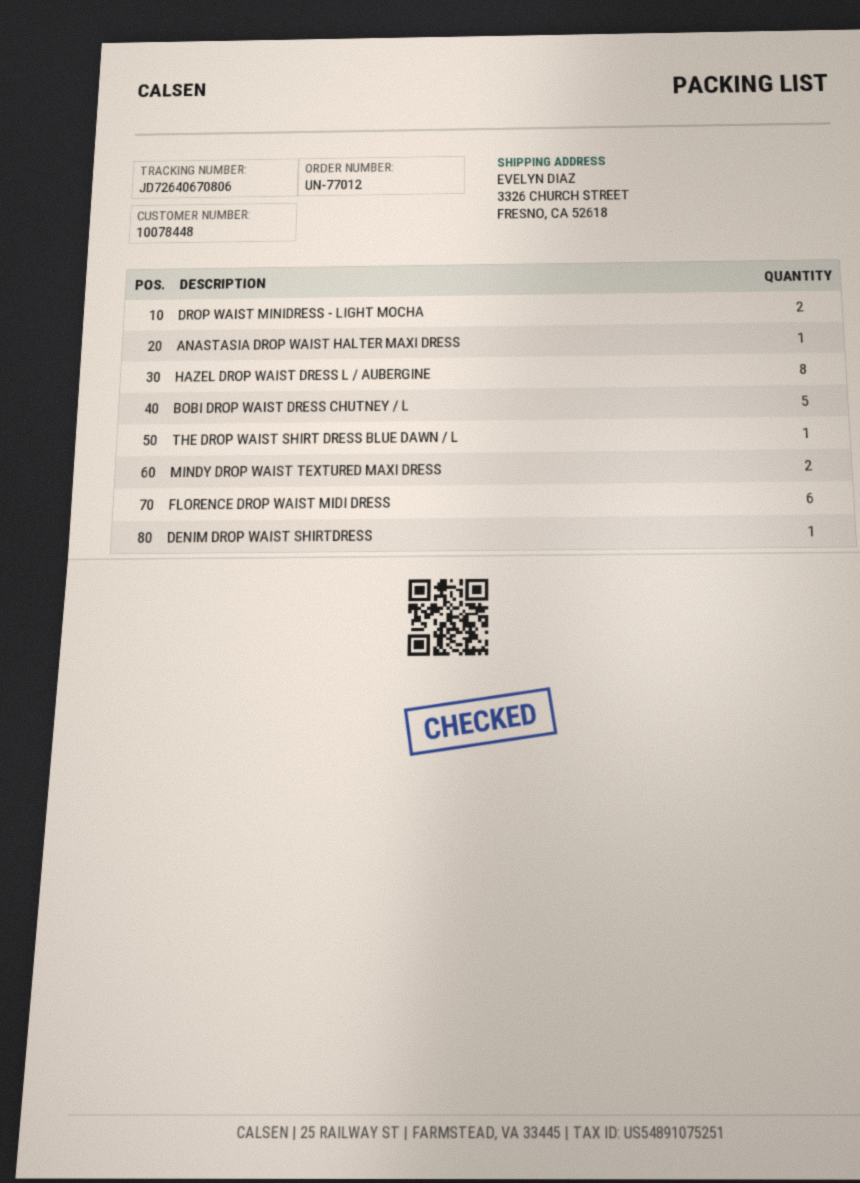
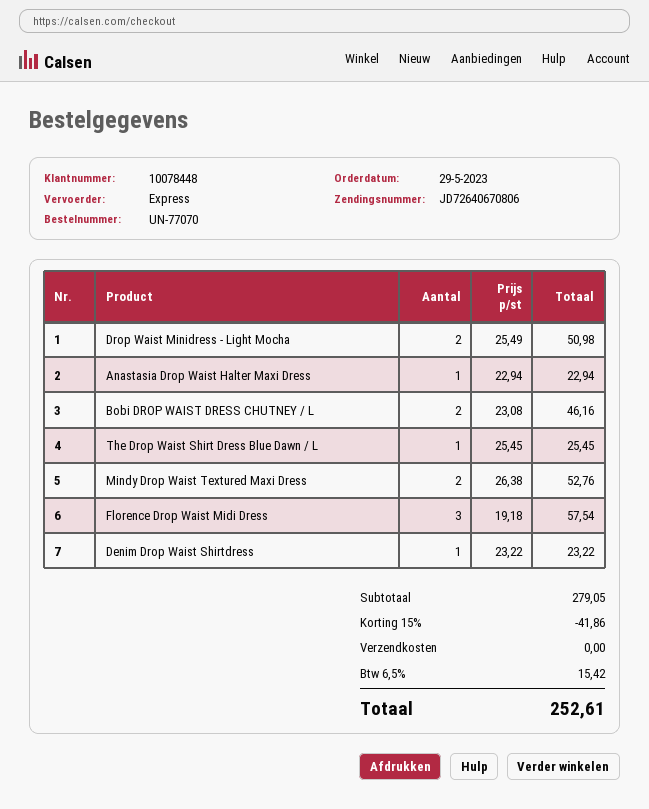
order number: UN-77012 -> UN-77070
HAZEL DROP WAIST DRESS L / AUBERGINE: 8 -> none
BOBI DROP WAIST DRESS CHUTNEY / L: 5 -> 2
FLORENCE DROP WAIST MIDI DRESS: 6 -> 3

